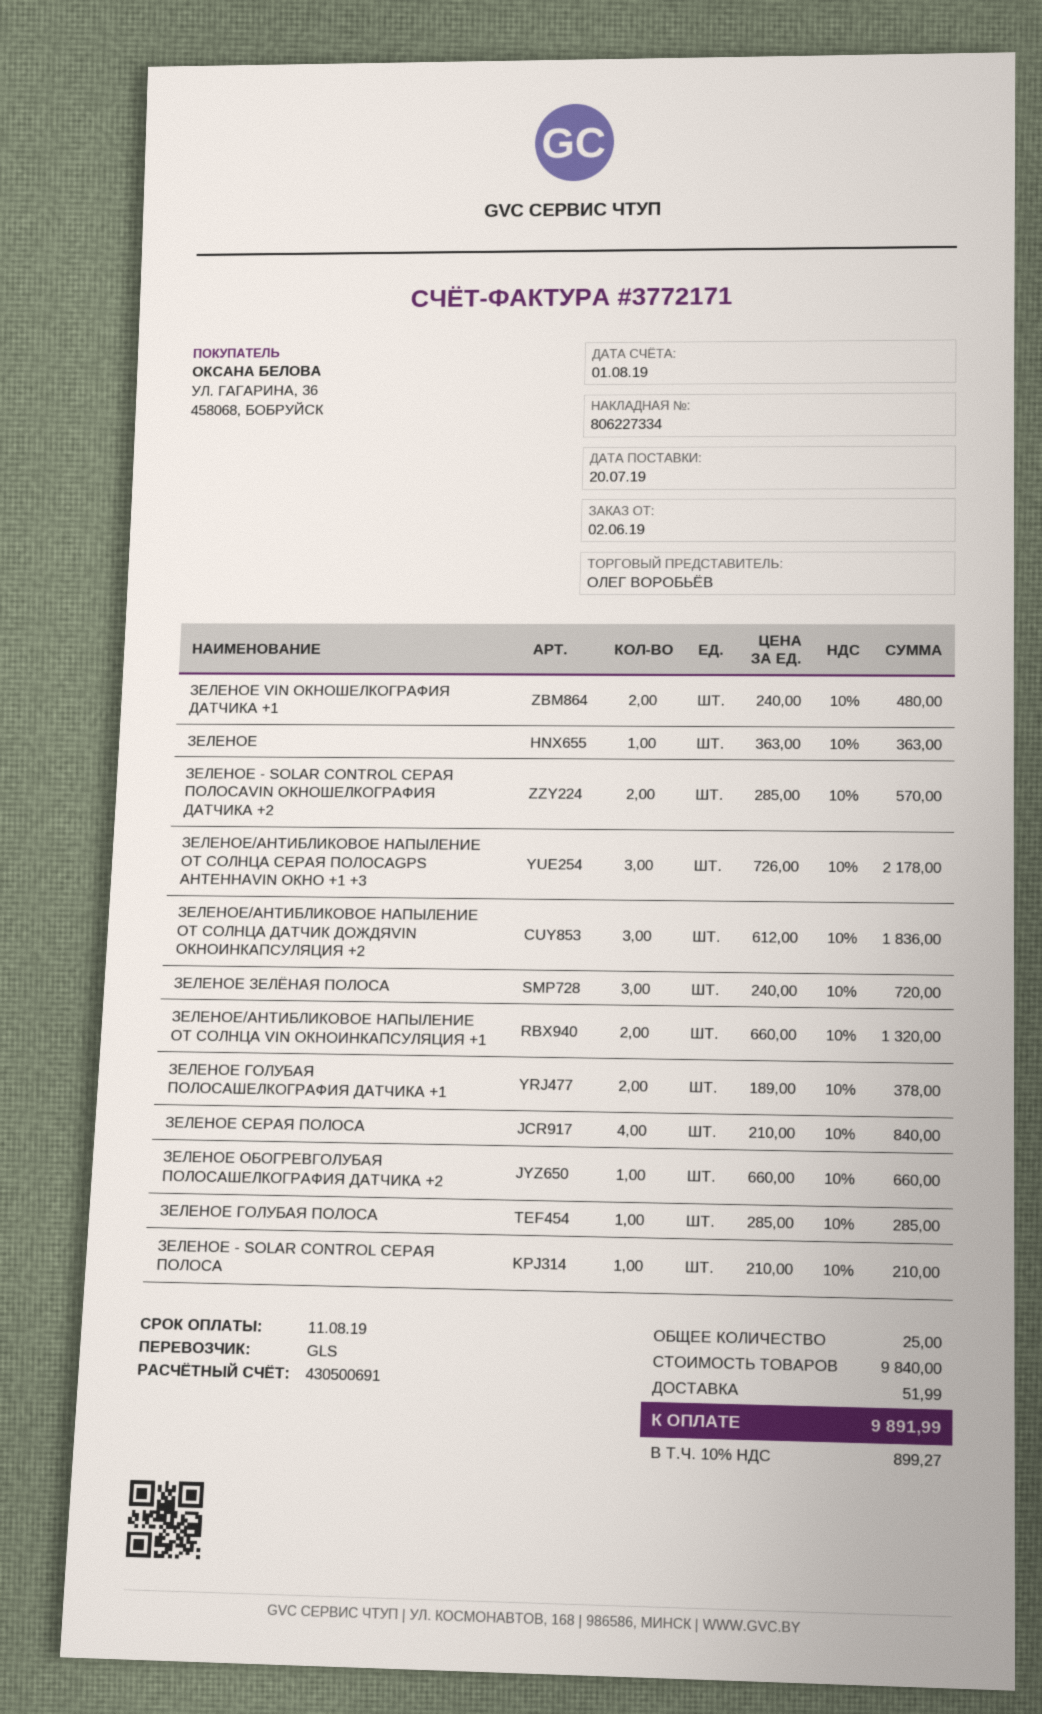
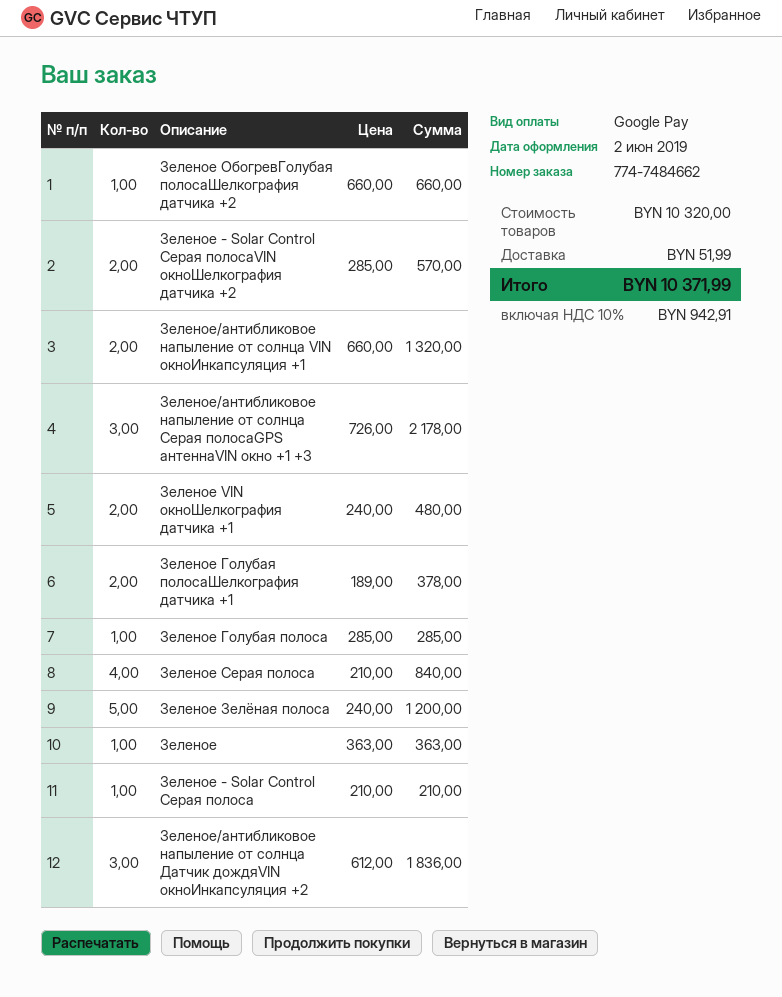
ЗЕЛЕНОЕ ЗЕЛЁНАЯ ПОЛОСА: 3 x 240.00 = 720.00 -> 5 x 240.00 = 1200.00
subtotal: 9840.00 -> 10320.00
tax: 10% = 899.27 -> 10% = 942.91
total: 9891.99 -> 10371.99

